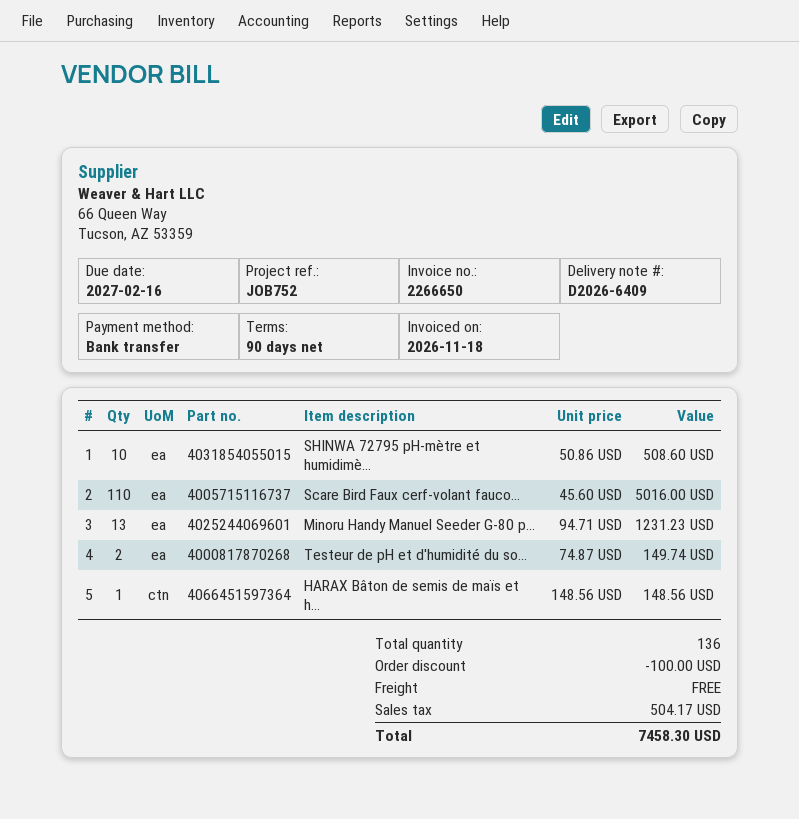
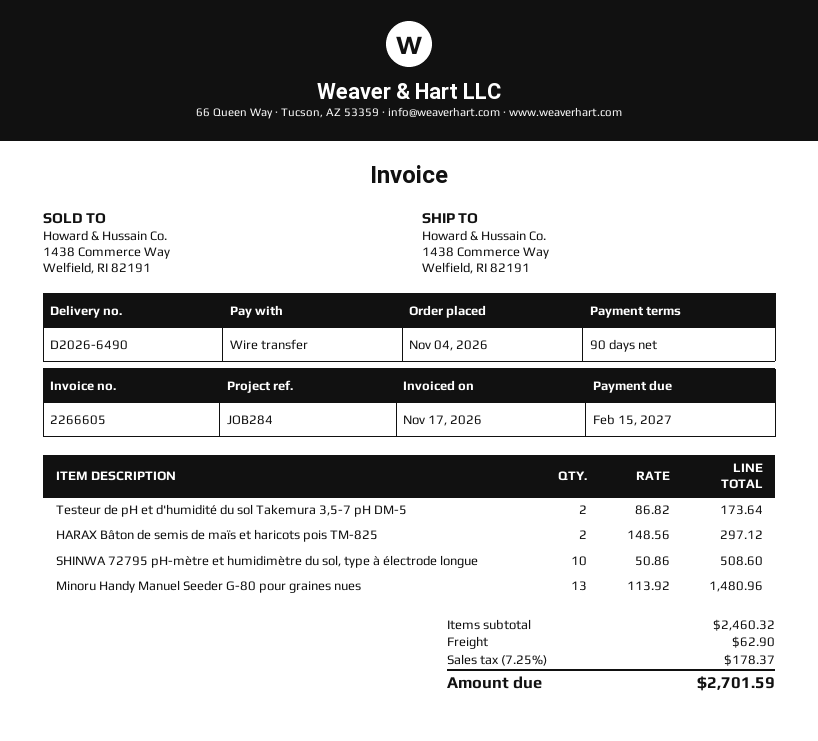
delivery note number: D2026-6409 -> D2026-6490
invoice number: 2266650 -> 2266605
invoice date: 2026-11-18 -> 2026-11-17
due date: 2027-02-16 -> 2027-02-15
reference: JOB752 -> JOB284
Scare Bird Faux cerf-volant fauco...: 110 x 45.60 = 5016.00 -> none
Minoru Handy Manuel Seeder G-80 p...: 13 x 94.71 = 1231.23 -> 13 x 113.92 = 1480.96
Testeur de pH et d'humidité du so...: 2 x 74.87 = 149.74 -> 2 x 86.82 = 173.64
HARAX Bâton de semis de maïs et h...: 1 x 148.56 = 148.56 -> 2 x 148.56 = 297.12
discount: 100.00 -> none
shipping: 0.00 -> 62.90
tax: 504.17 -> 178.37
total: 7458.30 -> 2701.59

